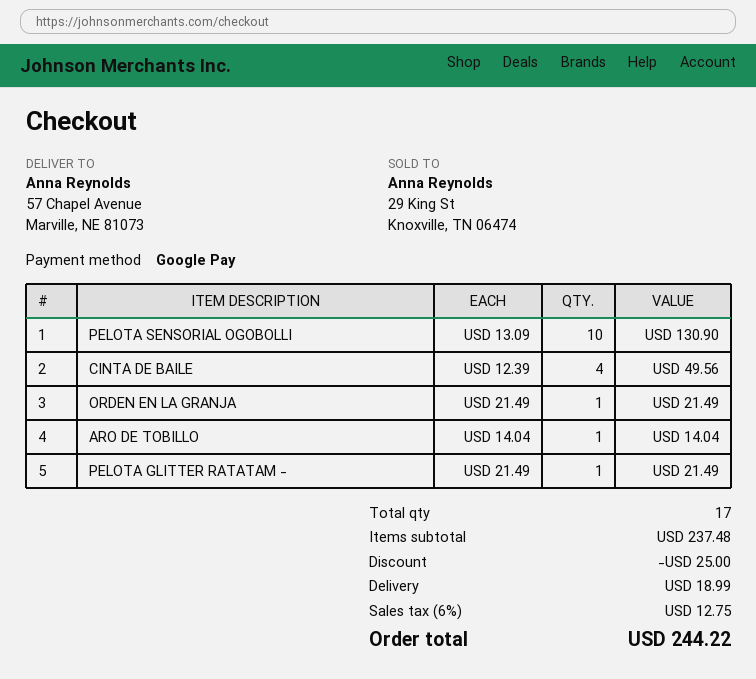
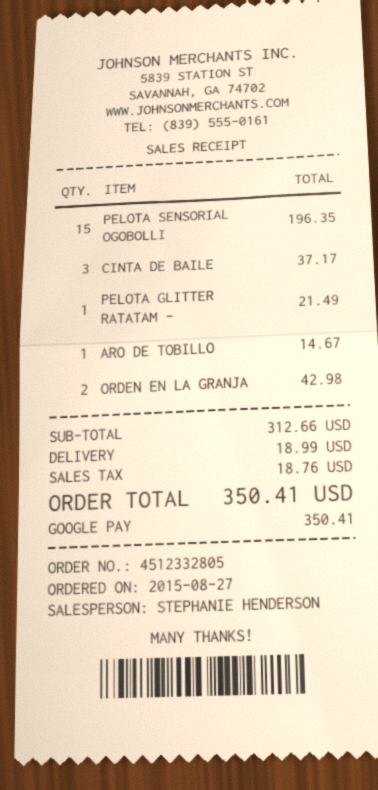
PELOTA SENSORIAL OGOBOLLI: 10 for 130.90 -> 15 for 196.35
CINTA DE BAILE: 4 for 49.56 -> 3 for 37.17
ORDEN EN LA GRANJA: 1 for 21.49 -> 2 for 42.98
ARO DE TOBILLO: 1 for 14.04 -> 1 for 14.67
subtotal: 237.48 -> 312.66
discount: 25.00 -> none
tax: 12.75 -> 18.76
total: 244.22 -> 350.41

